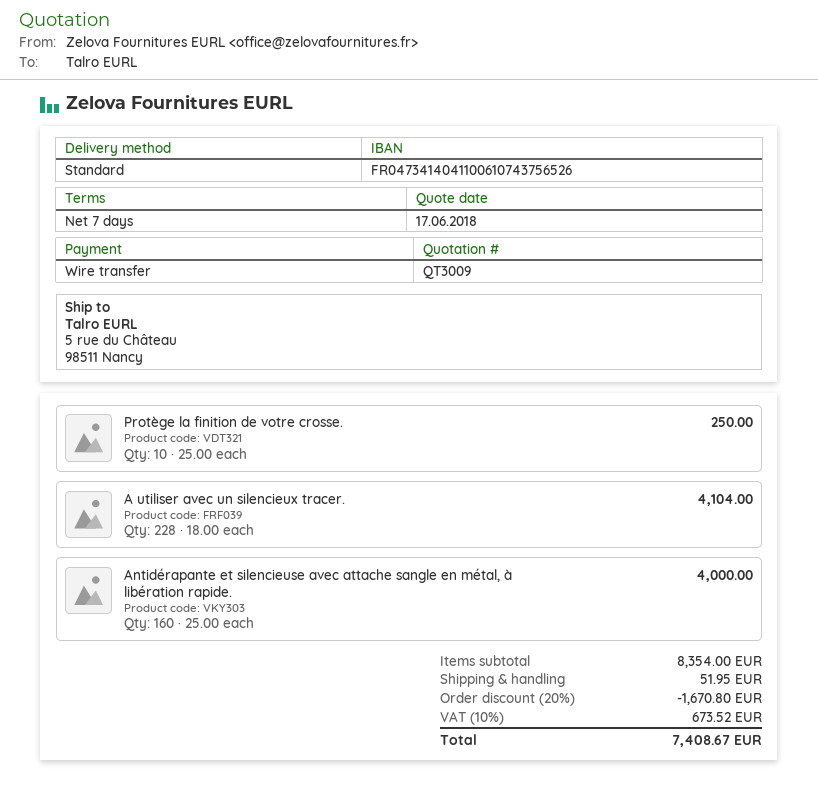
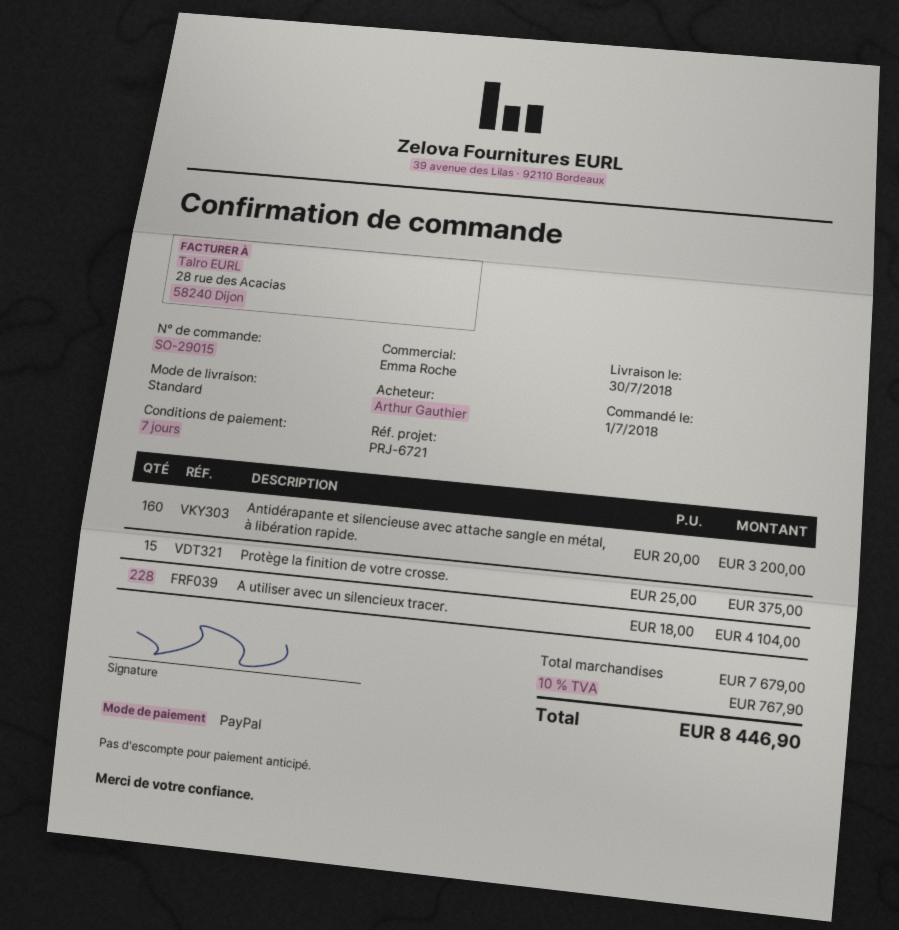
payment method: bank transfer -> PayPal
Protège la finition de votre crosse.: 10 x 25.00 = 250.00 -> 15 x 25.00 = 375.00
Antidérapante et silencieuse avec attache sangle en métal, à libération rapide.: 160 x 25.00 = 4000.00 -> 160 x 20.00 = 3200.00
subtotal: 8354.00 -> 7679.00
discount: 20% = 1670.80 -> none
shipping: 51.95 -> none
tax: 10% = 673.52 -> 10% = 767.90
total: 7408.67 -> 8446.90

